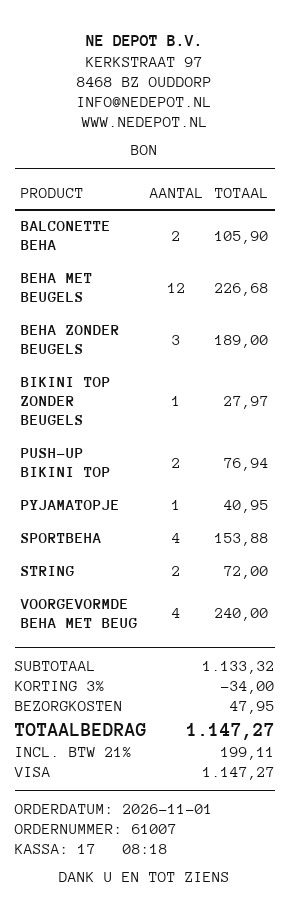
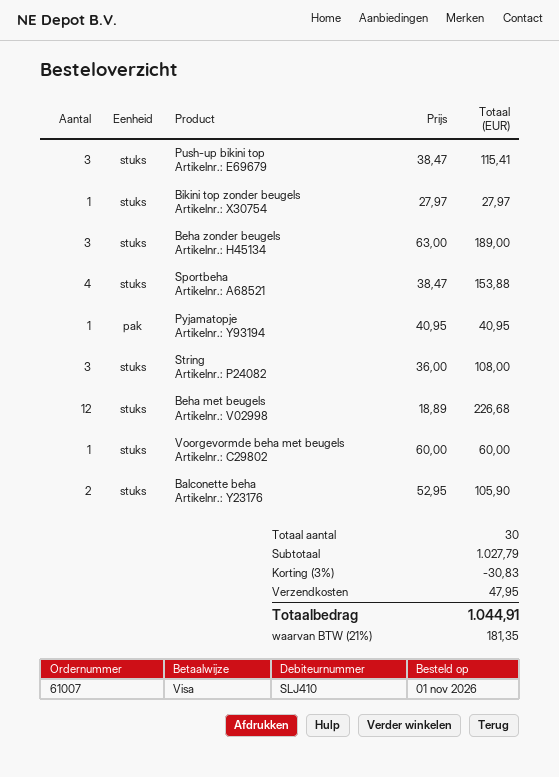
PUSH-UP BIKINI TOP: 2 for 76.94 -> 3 for 115.41
STRING: 2 for 72.00 -> 3 for 108.00
VOORGEVORMDE BEHA MET BEUG: 4 for 240.00 -> 1 for 60.00
subtotal: 1133.32 -> 1027.79
discount: 3% = 34.00 -> 3% = 30.83
tax: 21% = 199.11 -> 21% = 181.35
total: 1147.27 -> 1044.91

